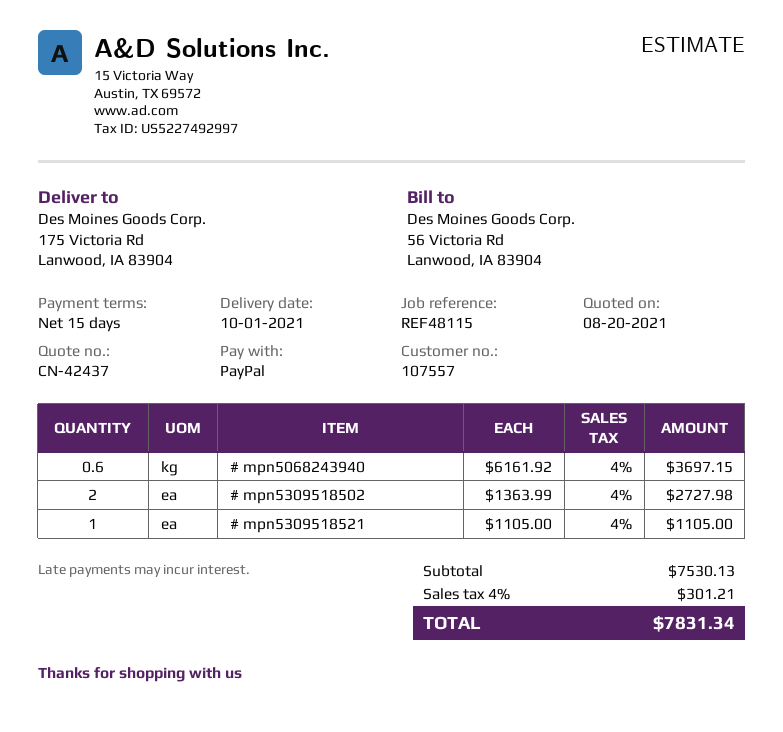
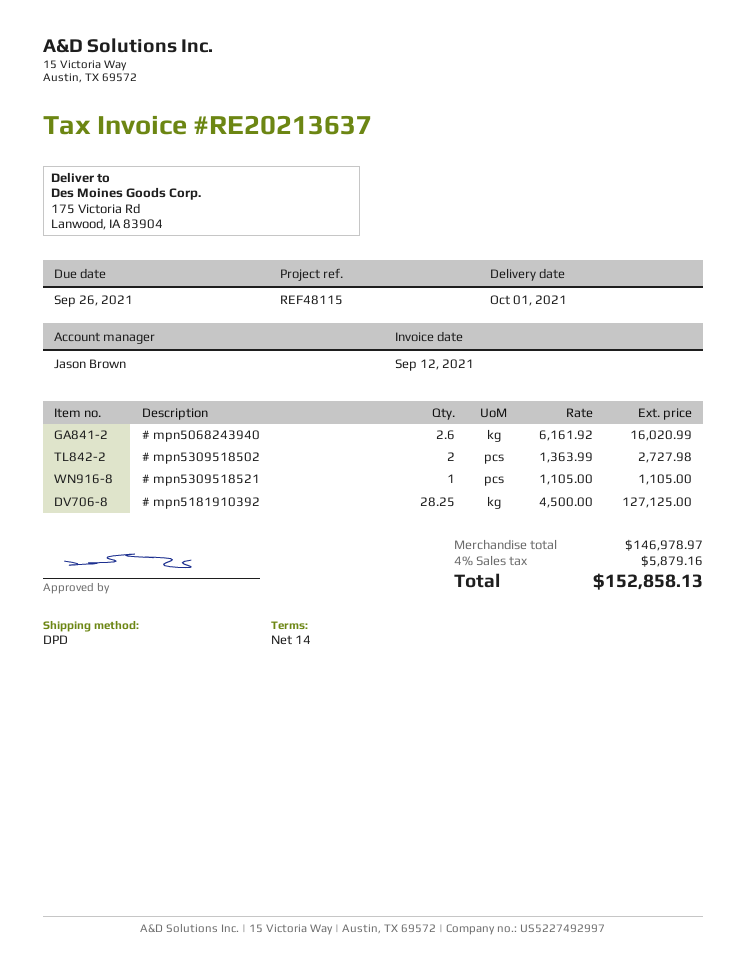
payment terms: 15 days -> 14 days
# mpn5068243940: 0.6 x 6161.92 = 3697.15 -> 2.6 x 6161.92 = 16020.99
# mpn5181910392: none -> 28.25 x 4500.00 = 127125.00
subtotal: 7530.13 -> 146978.97
tax: 4% = 301.21 -> 4% = 5879.16
total: 7831.34 -> 152858.13

